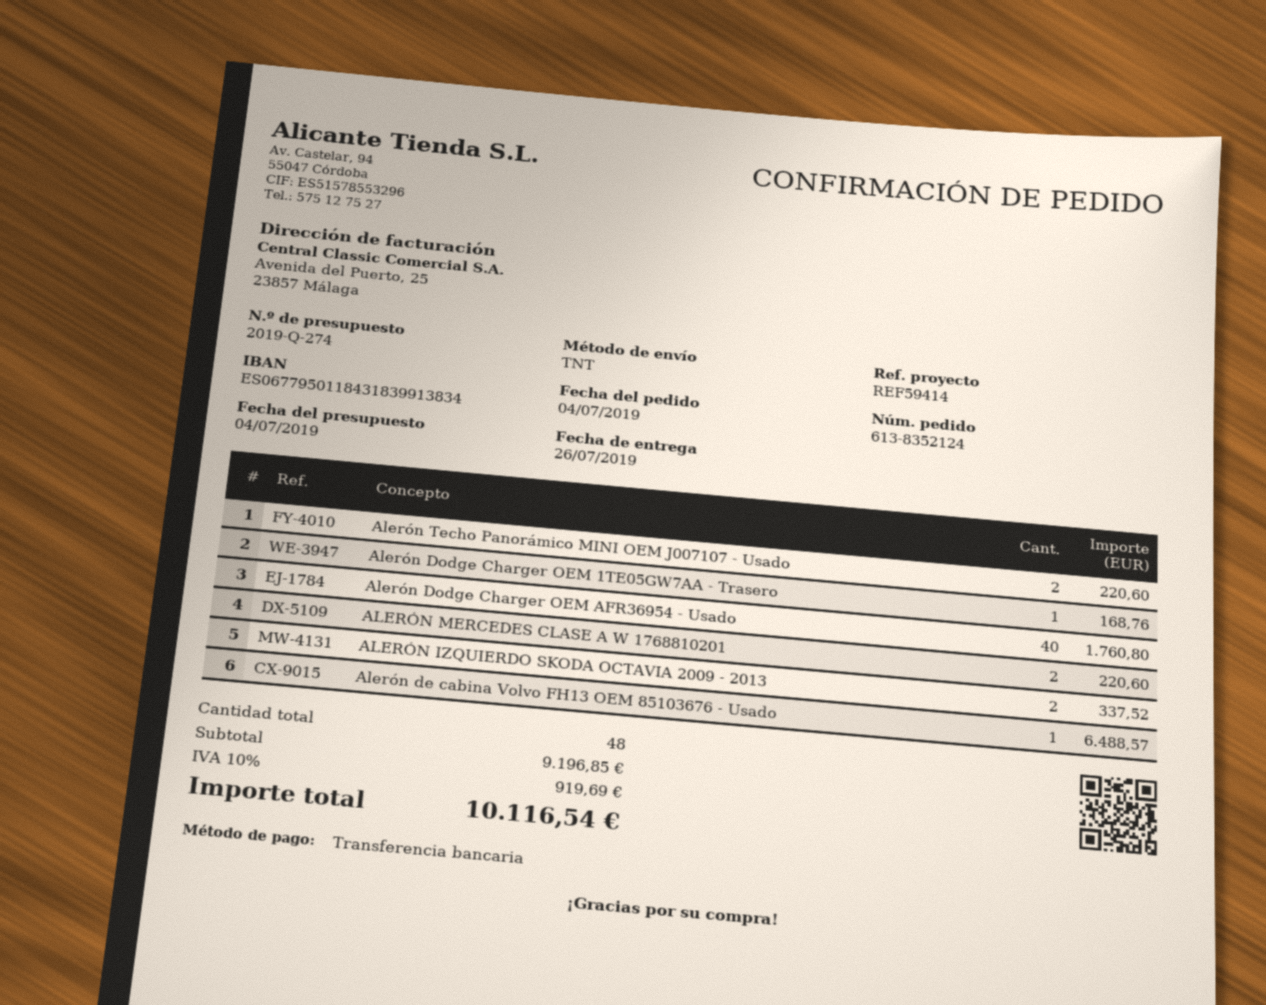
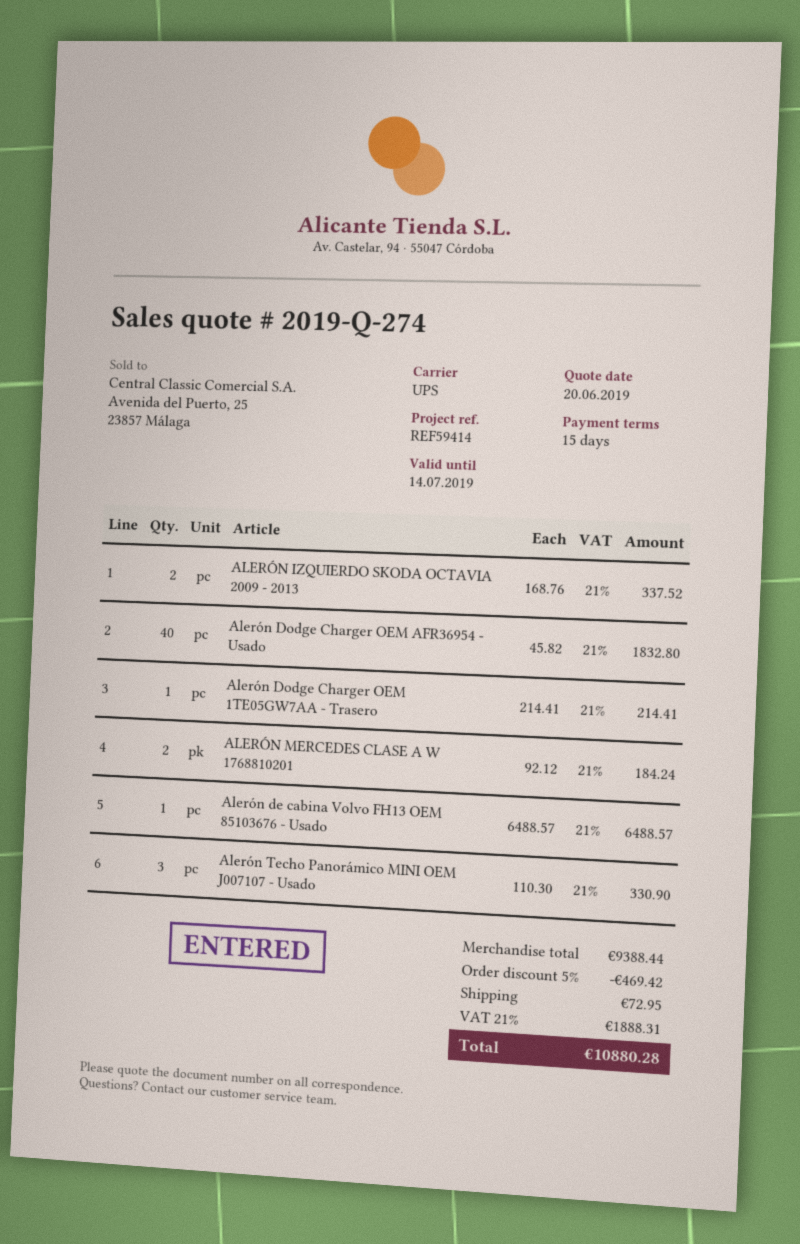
quote date: 2019-07-04 -> 2019-06-20
shipping method: TNT -> UPS
Alerón Techo Panorámico MINI OEM J007107 - Usado: 2 for 220.60 -> 3 for 330.90
Alerón Dodge Charger OEM 1TE05GW7AA - Trasero: 1 for 168.76 -> 1 for 214.41
Alerón Dodge Charger OEM AFR36954 - Usado: 40 for 1760.80 -> 40 for 1832.80
ALERÓN MERCEDES CLASE A W 1768810201: 2 for 220.60 -> 2 for 184.24
subtotal: 9196.85 -> 9388.44
discount: none -> 5% = 469.42
shipping: none -> 72.95
tax: 10% = 919.69 -> 21% = 1888.31
total: 10116.54 -> 10880.28

